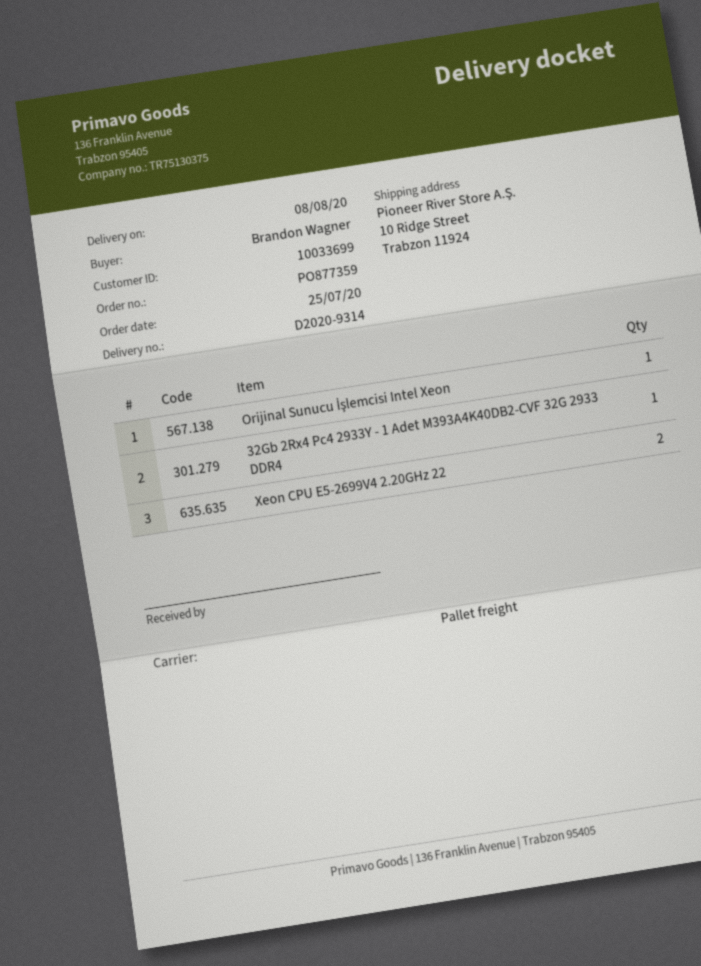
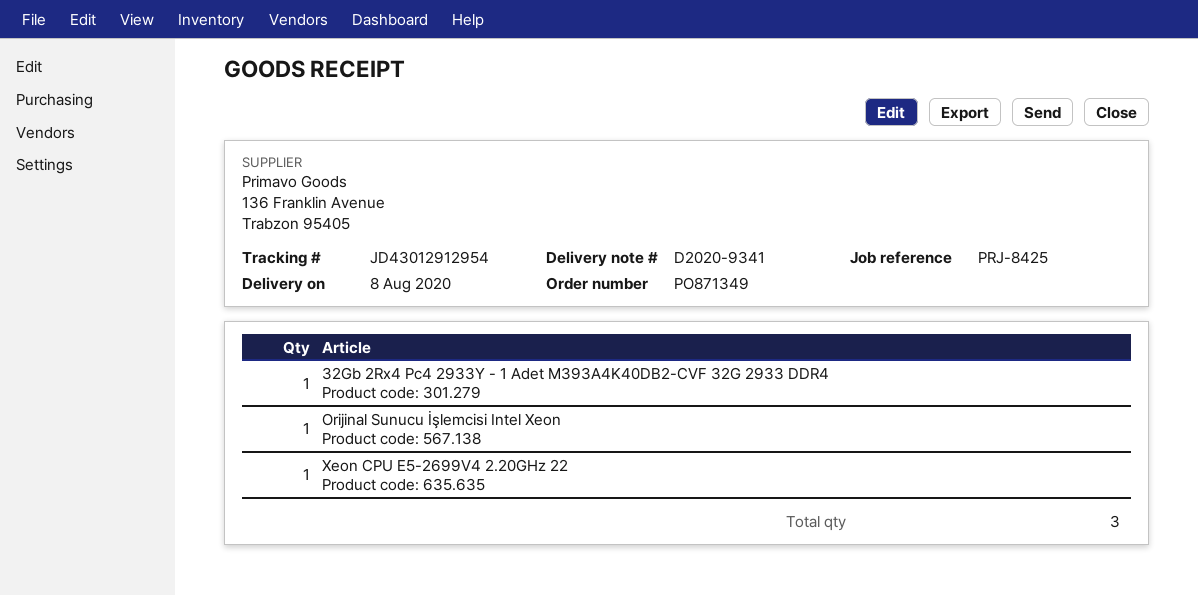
order number: PO877359 -> PO871349
delivery note number: D2020-9314 -> D2020-9341
Xeon CPU E5-2699V4 2.20GHz 22: 2 -> 1

